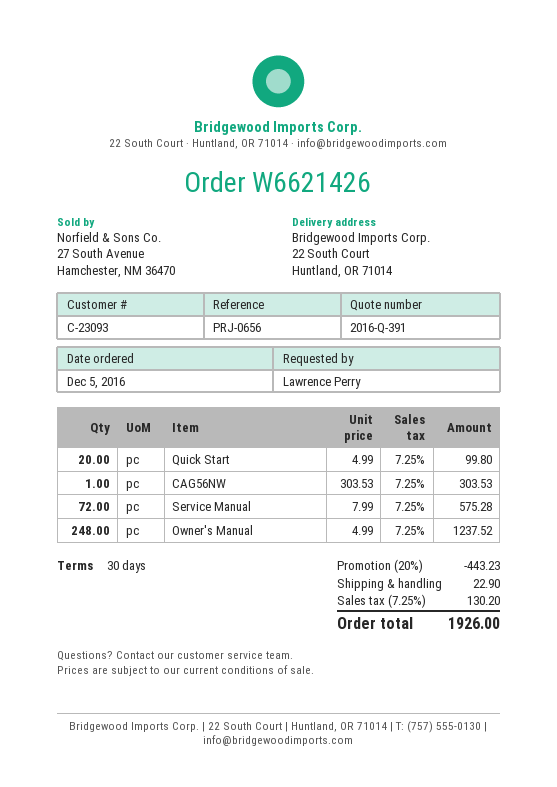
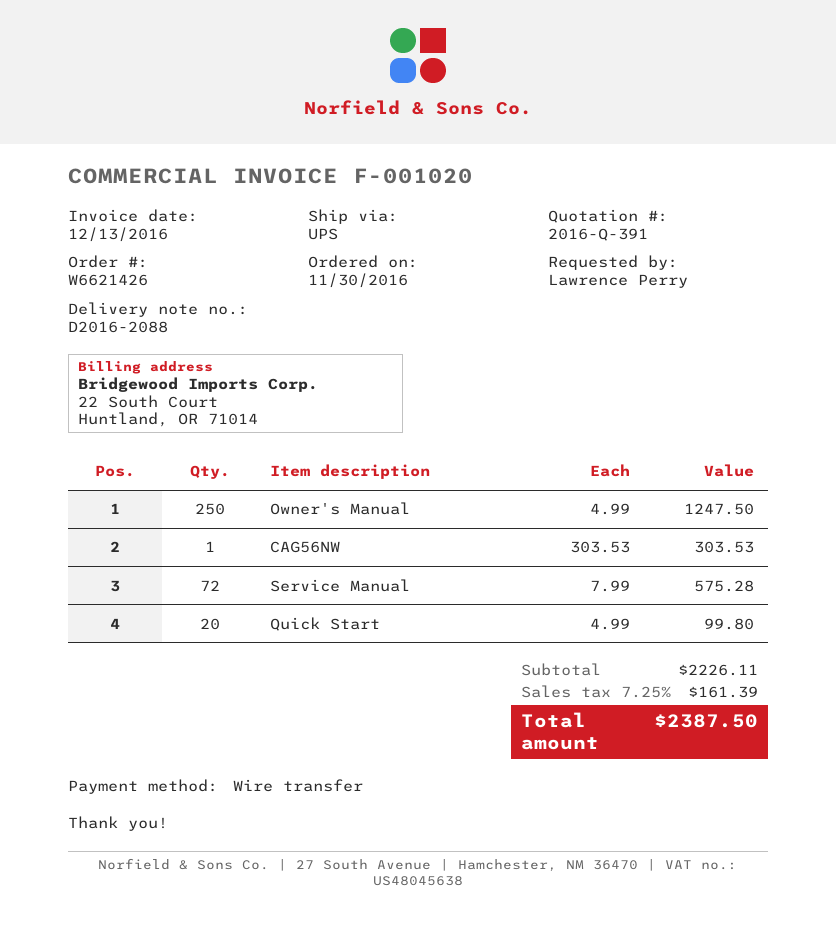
order date: 2016-12-05 -> 2016-11-30
Owner's Manual: 248 x 4.99 = 1237.52 -> 250 x 4.99 = 1247.50
discount: 20% = 443.23 -> none
shipping: 22.90 -> none
tax: 7.25% = 130.20 -> 7.25% = 161.39
total: 1926.00 -> 2387.50

